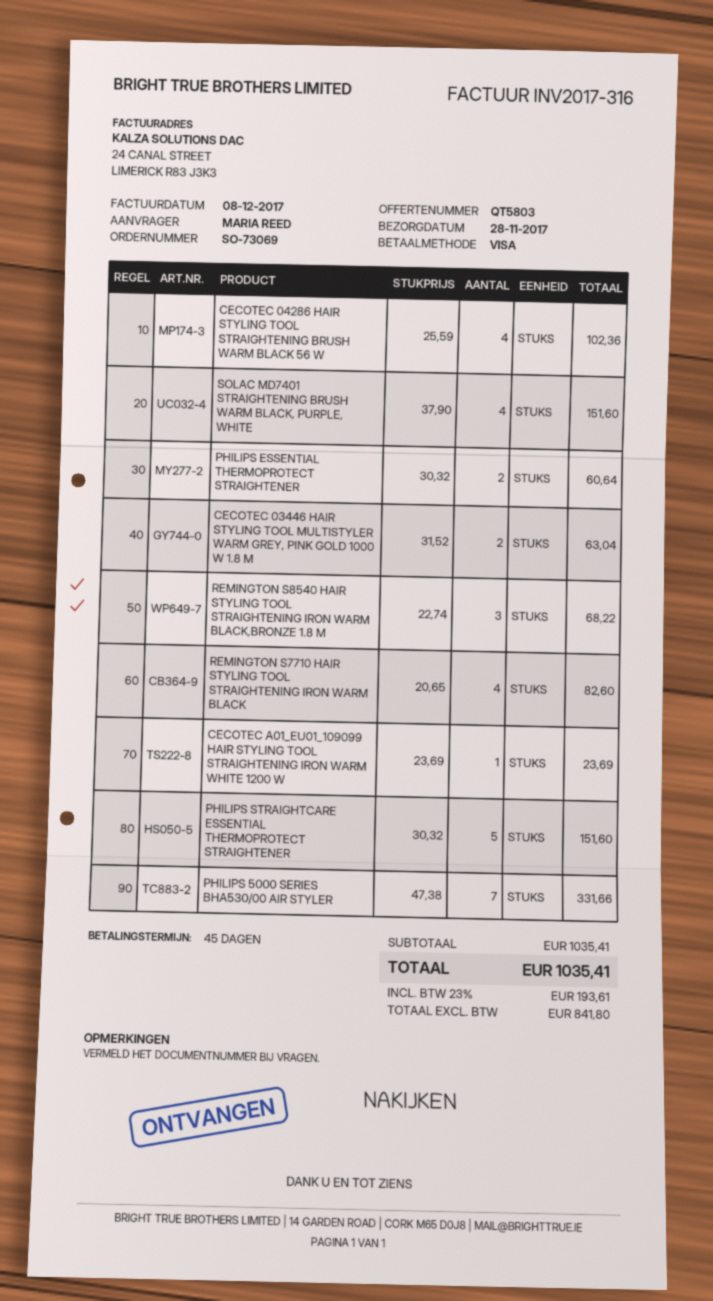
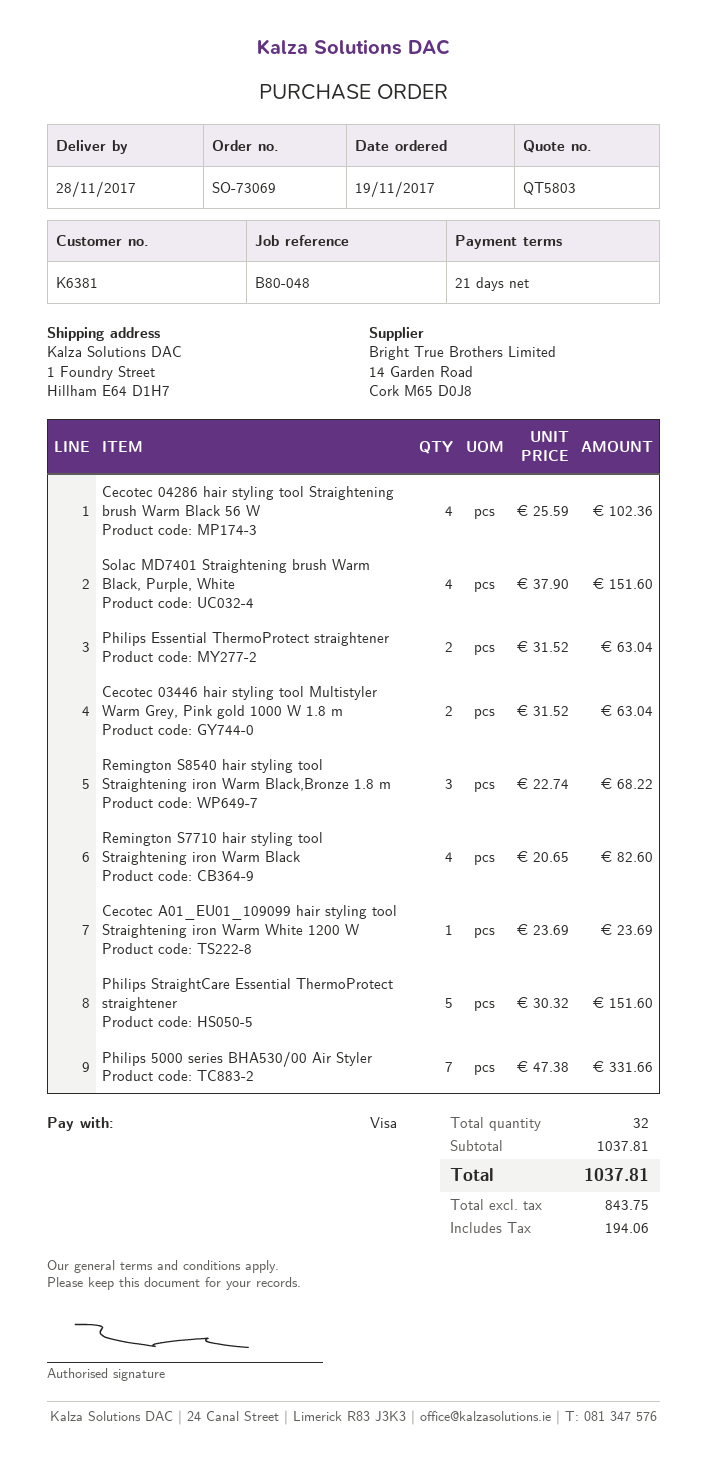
payment terms: 45 days -> 21 days
PHILIPS ESSENTIAL THERMOPROTECT STRAIGHTENER: 2 x 30.32 = 60.64 -> 2 x 31.52 = 63.04
subtotal: 1035.41 -> 1037.81
net: 841.80 -> 843.75
tax: 193.61 -> 194.06
total: 1035.41 -> 1037.81

